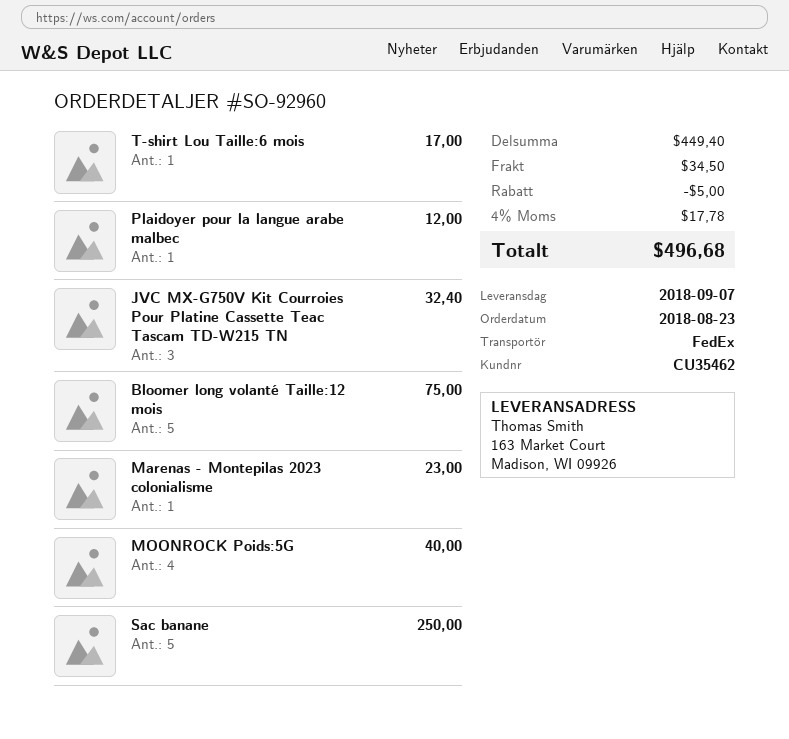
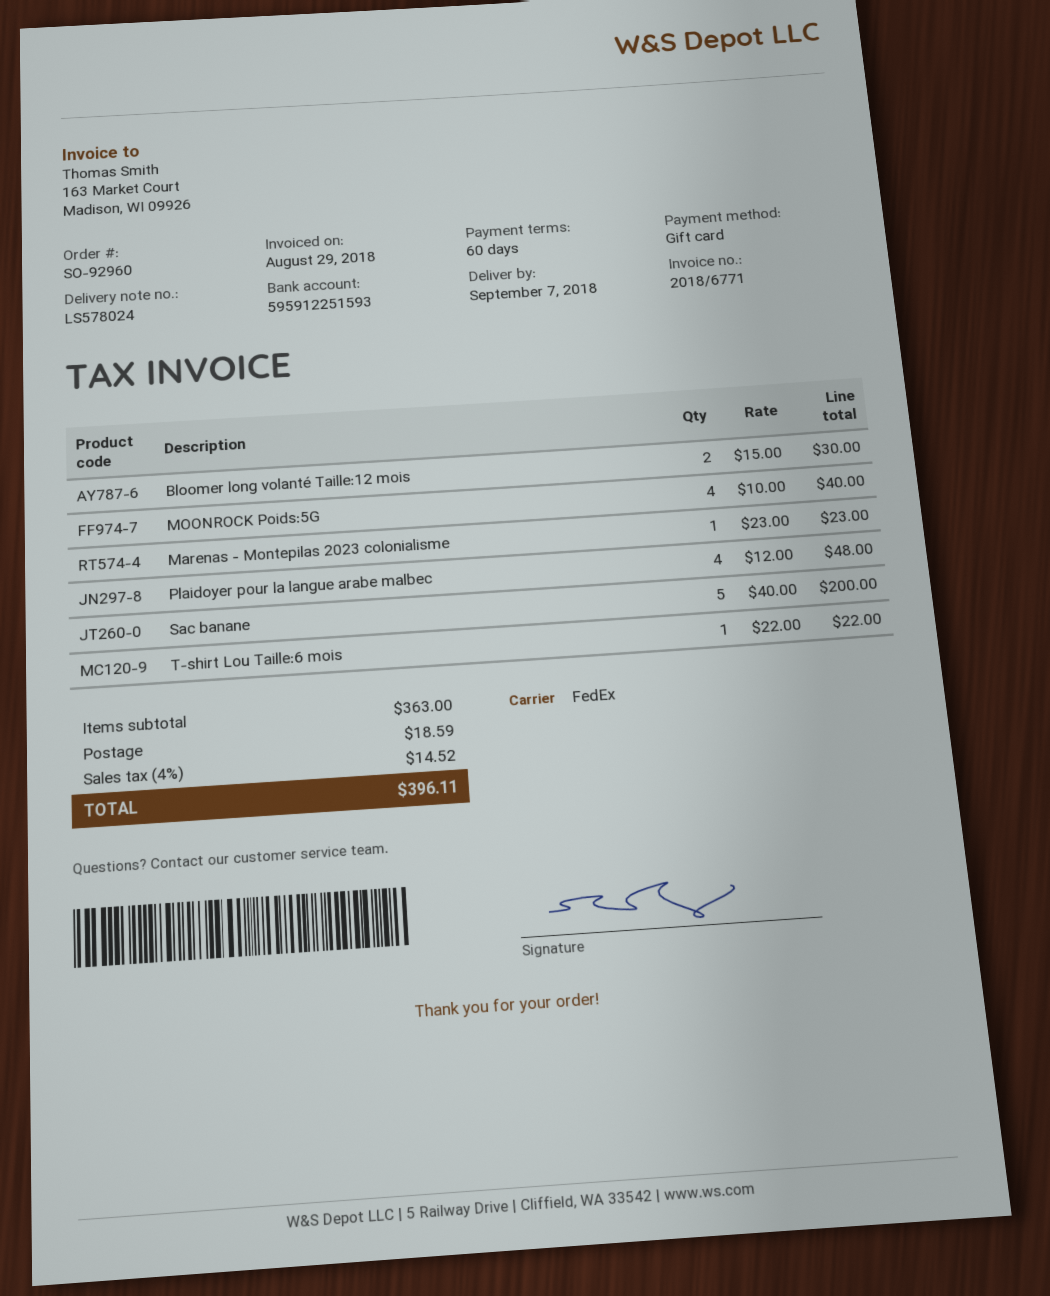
T-shirt Lou Taille:6 mois: 1 for 17.00 -> 1 for 22.00
Plaidoyer pour la langue arabe malbec: 1 for 12.00 -> 4 for 48.00
JVC MX-G750V Kit Courroies Pour Platine Cassette Teac Tascam TD-W215 TN: 3 for 32.40 -> none
Bloomer long volanté Taille:12 mois: 5 for 75.00 -> 2 for 30.00
Sac banane: 5 for 250.00 -> 5 for 200.00
subtotal: 449.40 -> 363.00
discount: 5.00 -> none
shipping: 34.50 -> 18.59
tax: 4% = 17.78 -> 4% = 14.52
total: 496.68 -> 396.11

